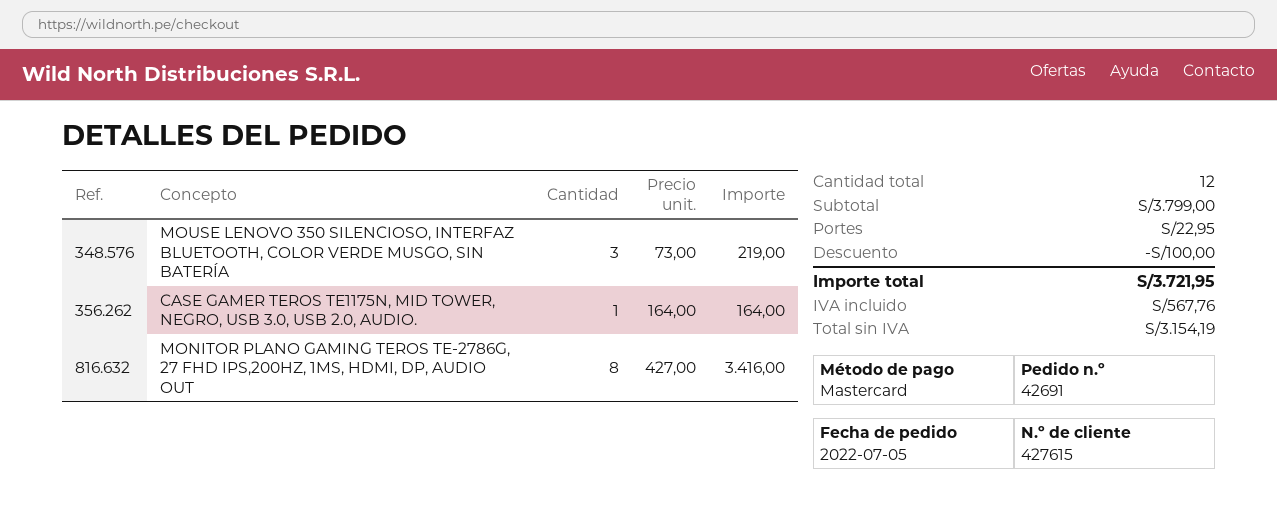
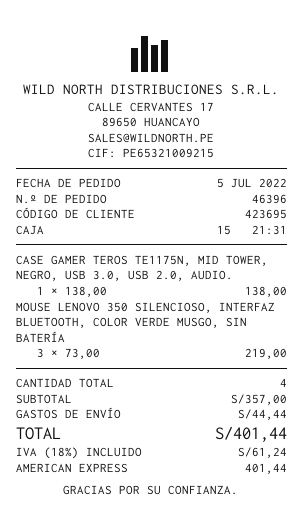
order number: 42691 -> 46396
customer number: 427615 -> 423695
payment method: Mastercard -> American Express
CASE GAMER TEROS TE1175N, MID TOWER, NEGRO, USB 3.0, USB 2.0, AUDIO.: 1 x 164.00 = 164.00 -> 1 x 138.00 = 138.00
MONITOR PLANO GAMING TEROS TE-2786G, 27 FHD IPS,200HZ, 1MS, HDMI, DP, AUDIO OUT: 8 x 427.00 = 3416.00 -> none
total quantity: 12 -> 4
subtotal: 3799.00 -> 357.00
discount: 100.00 -> none
shipping: 22.95 -> 44.44
tax: 567.76 -> 61.24
total: 3721.95 -> 401.44

